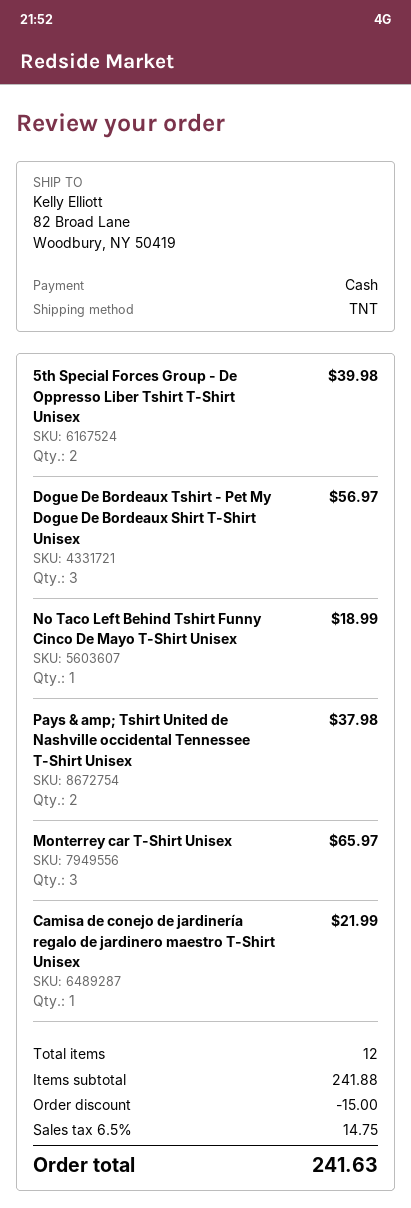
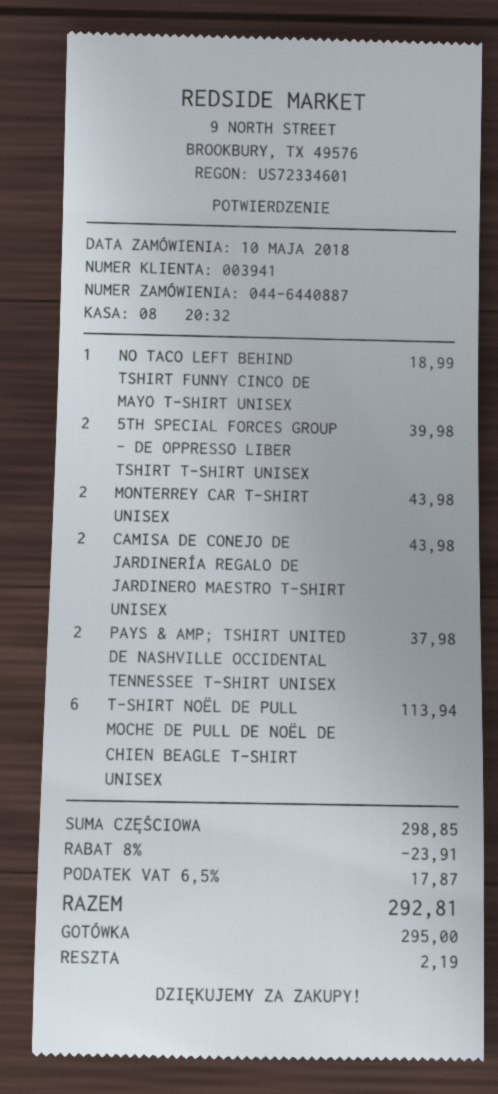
Dogue De Bordeaux Tshirt - Pet My Dogue De Bordeaux Shirt T-Shirt Unisex: 3 for 56.97 -> none
Monterrey car T-Shirt Unisex: 3 for 65.97 -> 2 for 43.98
Camisa de conejo de jardinería regalo de jardinero maestro T-Shirt Unisex: 1 for 21.99 -> 2 for 43.98
T-SHIRT NOËL DE PULL MOCHE DE PULL DE NOËL DE CHIEN BEAGLE T-SHIRT UNISEX: none -> 6 for 113.94
subtotal: 241.88 -> 298.85
discount: 15.00 -> 23.91
tax: 6.5% = 14.75 -> 6.5% = 17.87
total: 241.63 -> 292.81

